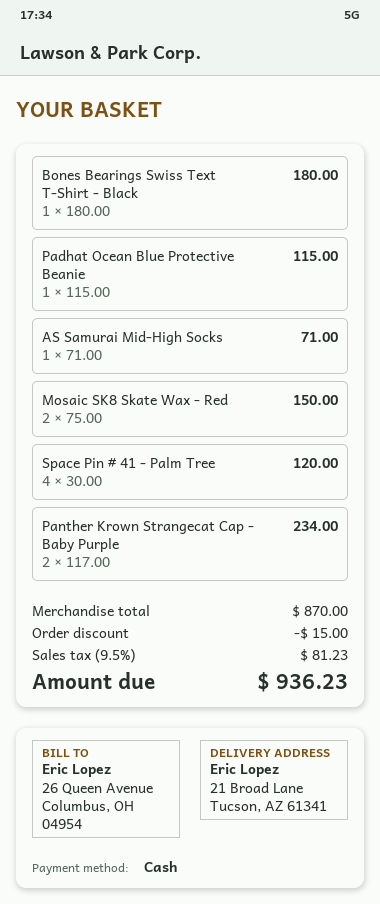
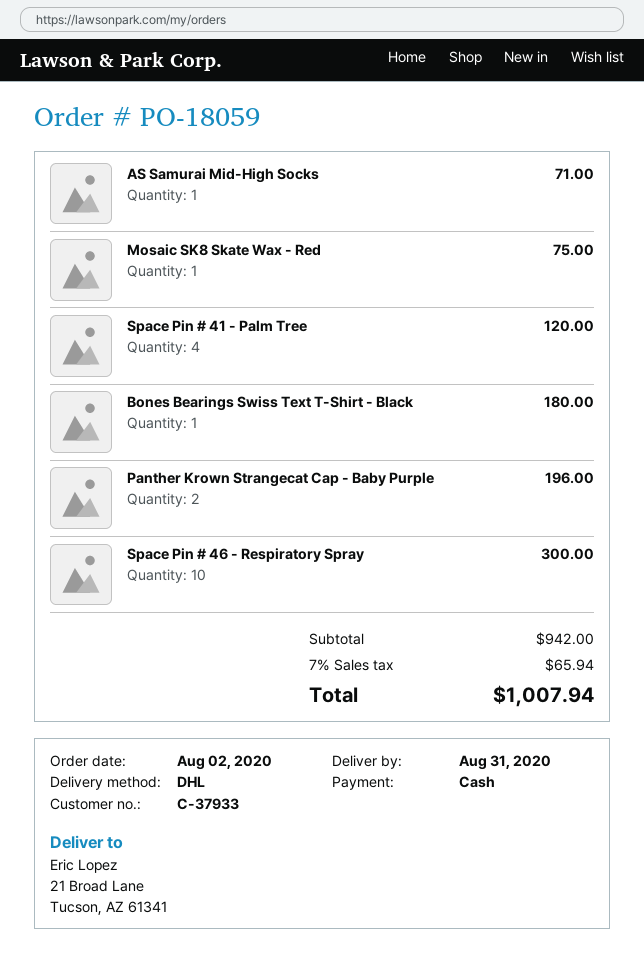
Padhat Ocean Blue Protective Beanie: 1 for 115.00 -> none
Mosaic SK8 Skate Wax - Red: 2 for 150.00 -> 1 for 75.00
Panther Krown Strangecat Cap - Baby Purple: 2 for 234.00 -> 2 for 196.00
Space Pin # 46 - Respiratory Spray: none -> 10 for 300.00
subtotal: 870.00 -> 942.00
discount: 15.00 -> none
tax: 9.5% = 81.23 -> 7% = 65.94
total: 936.23 -> 1007.94

